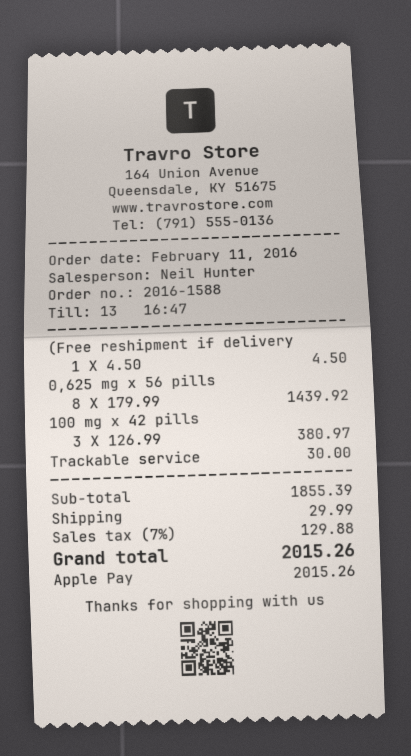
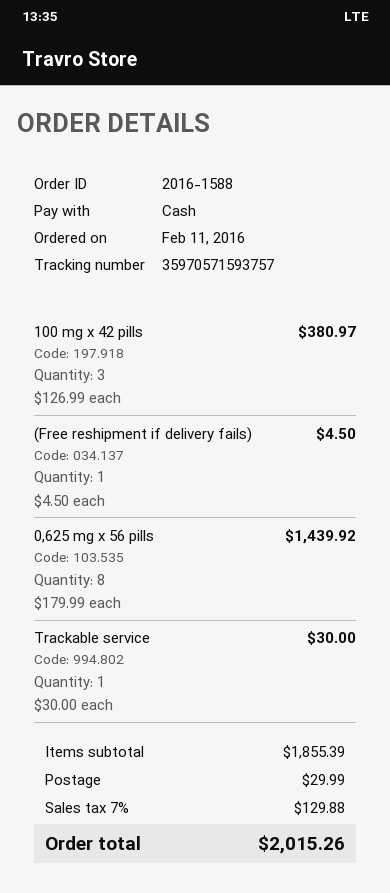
payment method: Apple Pay -> cash

